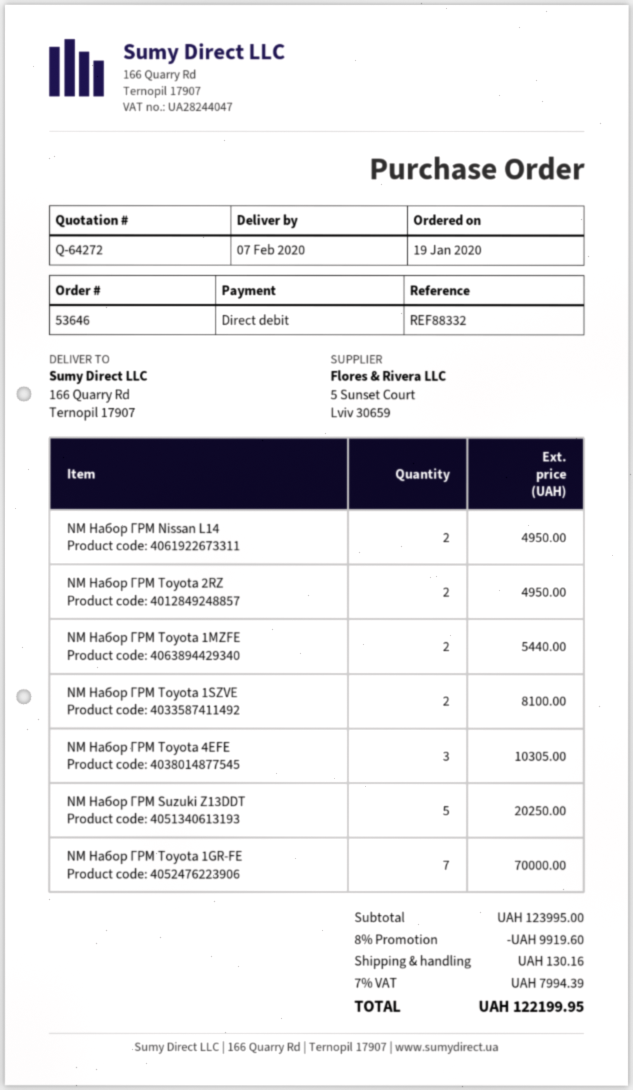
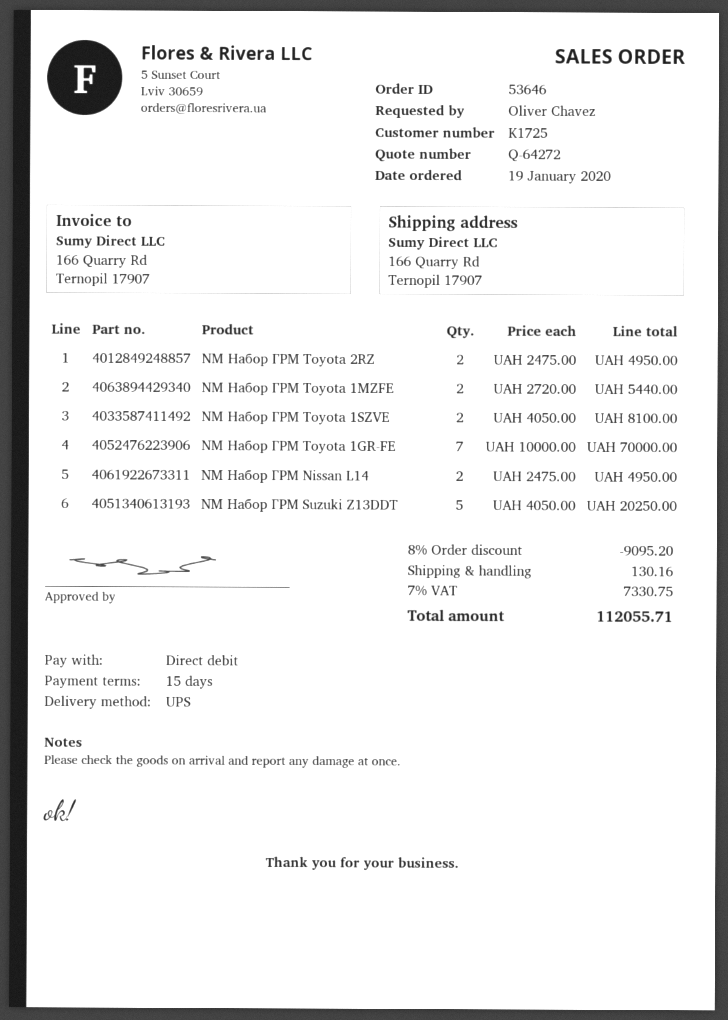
NM Набор ГРМ Toyota 4EFE: 3 for 10305.00 -> none
discount: 8% = 9919.60 -> 8% = 9095.20
tax: 7% = 7994.39 -> 7% = 7330.75
total: 122199.95 -> 112055.71

